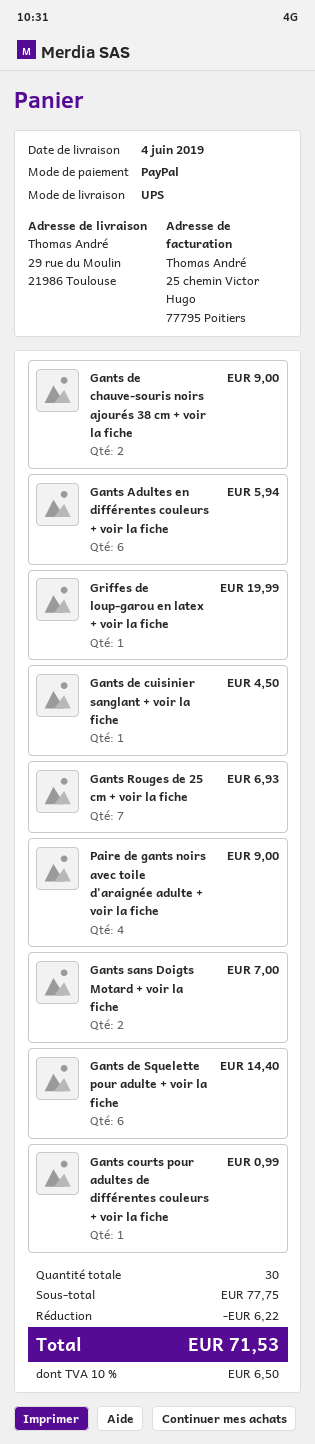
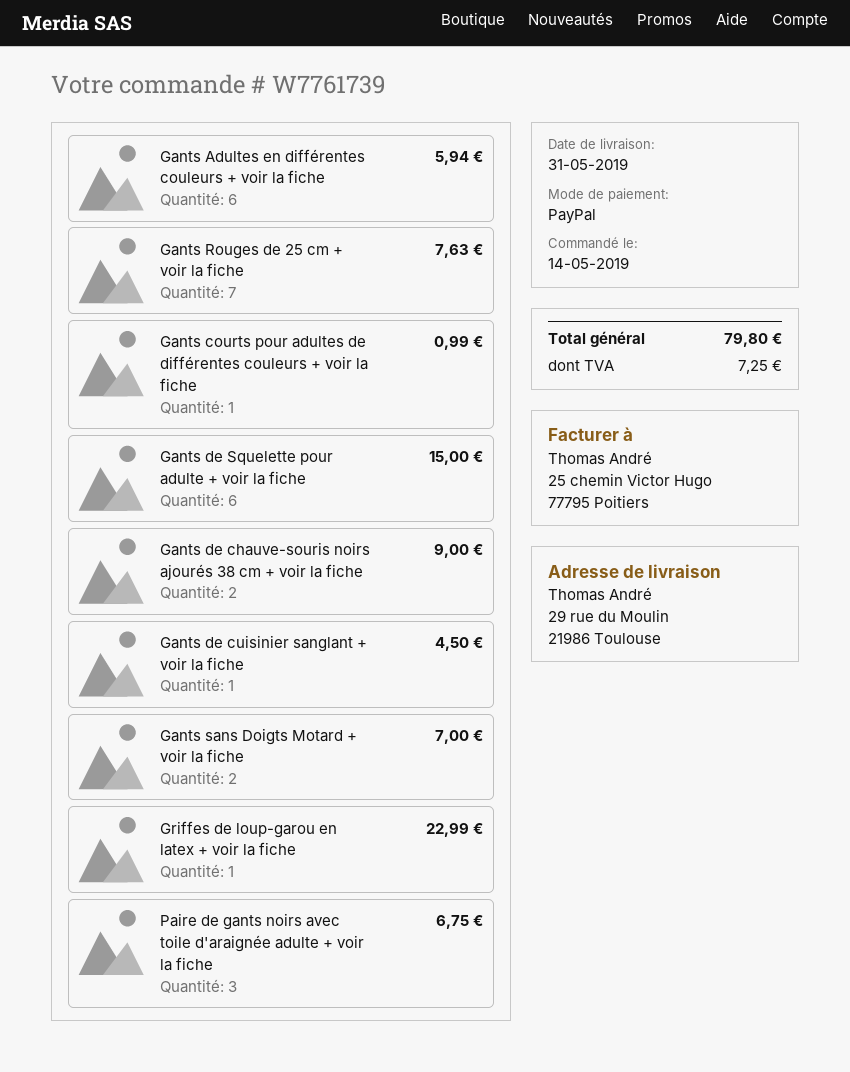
delivery date: 2019-06-04 -> 2019-05-31
Griffes de loup-garou en latex + voir la fiche: 1 for 19.99 -> 1 for 22.99
Gants Rouges de 25 cm + voir la fiche: 7 for 6.93 -> 7 for 7.63
Paire de gants noirs avec toile d'araignée adulte + voir la fiche: 4 for 9.00 -> 3 for 6.75
Gants de Squelette pour adulte + voir la fiche: 6 for 14.40 -> 6 for 15.00
discount: 6.22 -> none
tax: 6.50 -> 7.25
total: 71.53 -> 79.80

